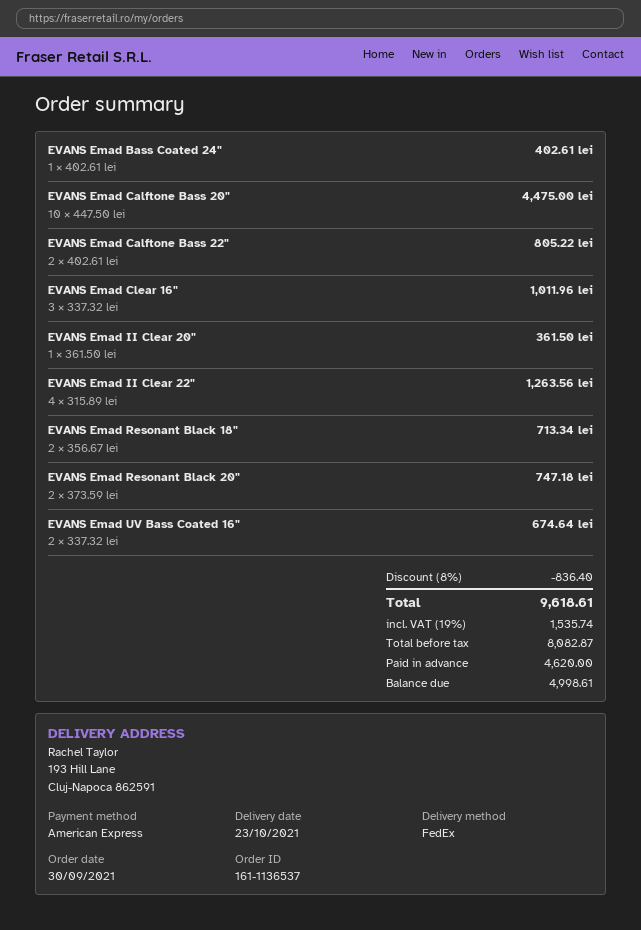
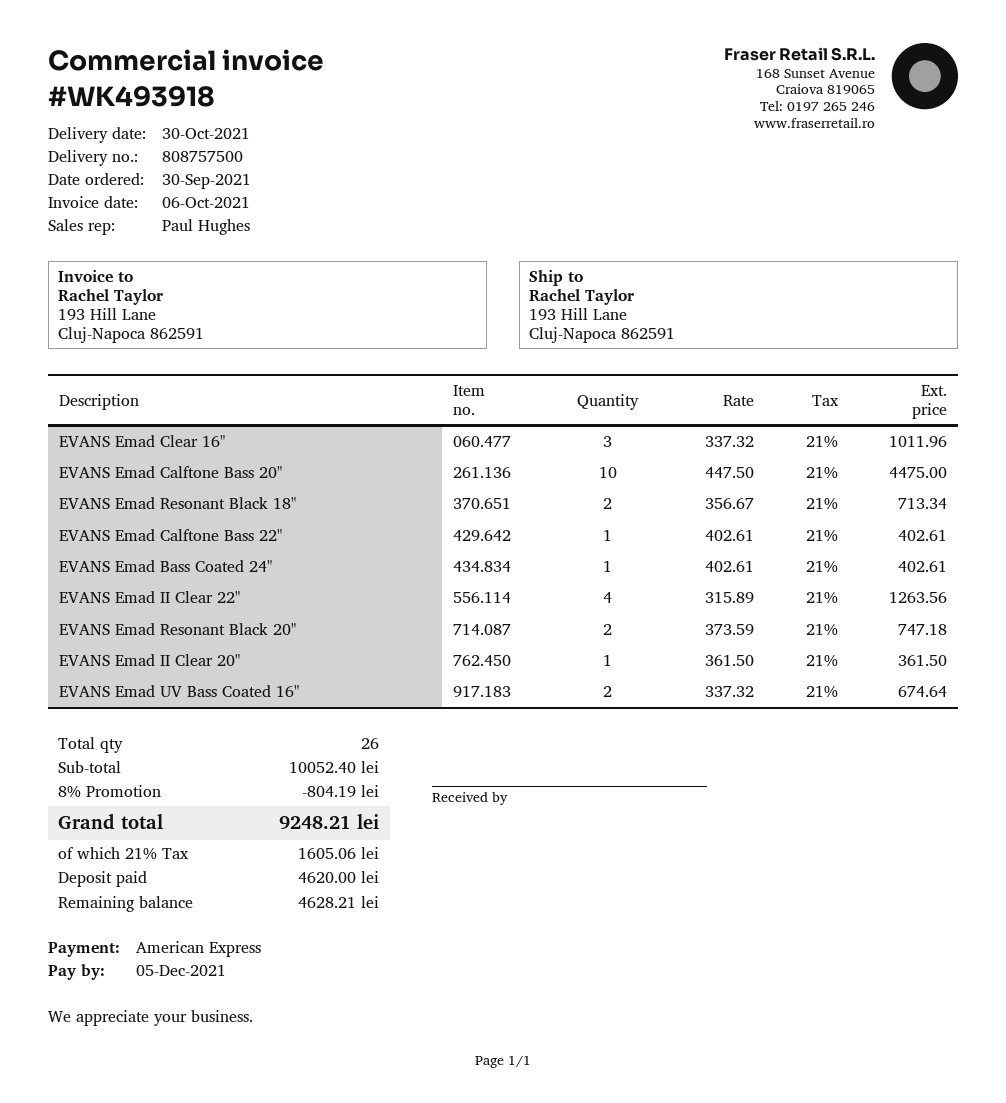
delivery date: 2021-10-23 -> 2021-10-30
EVANS Emad Calftone Bass 22": 2 x 402.61 = 805.22 -> 1 x 402.61 = 402.61
discount: 8% = 836.40 -> 8% = 804.19
tax: 19% = 1535.74 -> 21% = 1605.06
total: 9618.61 -> 9248.21
balance: 4998.61 -> 4628.21

